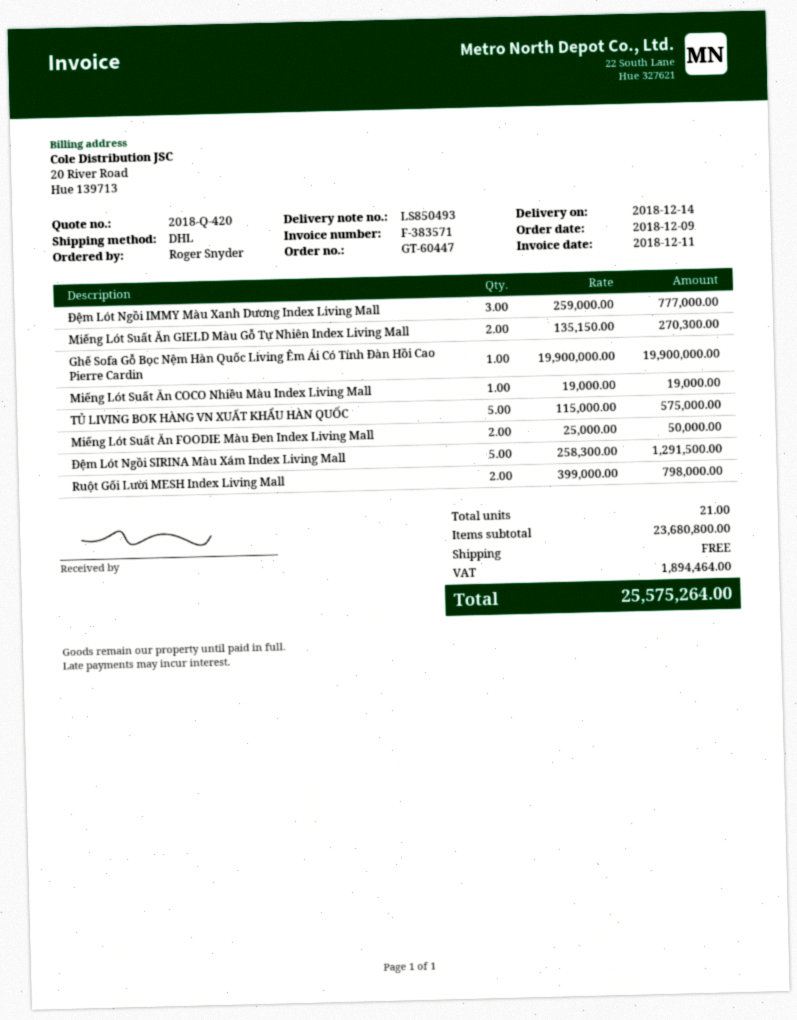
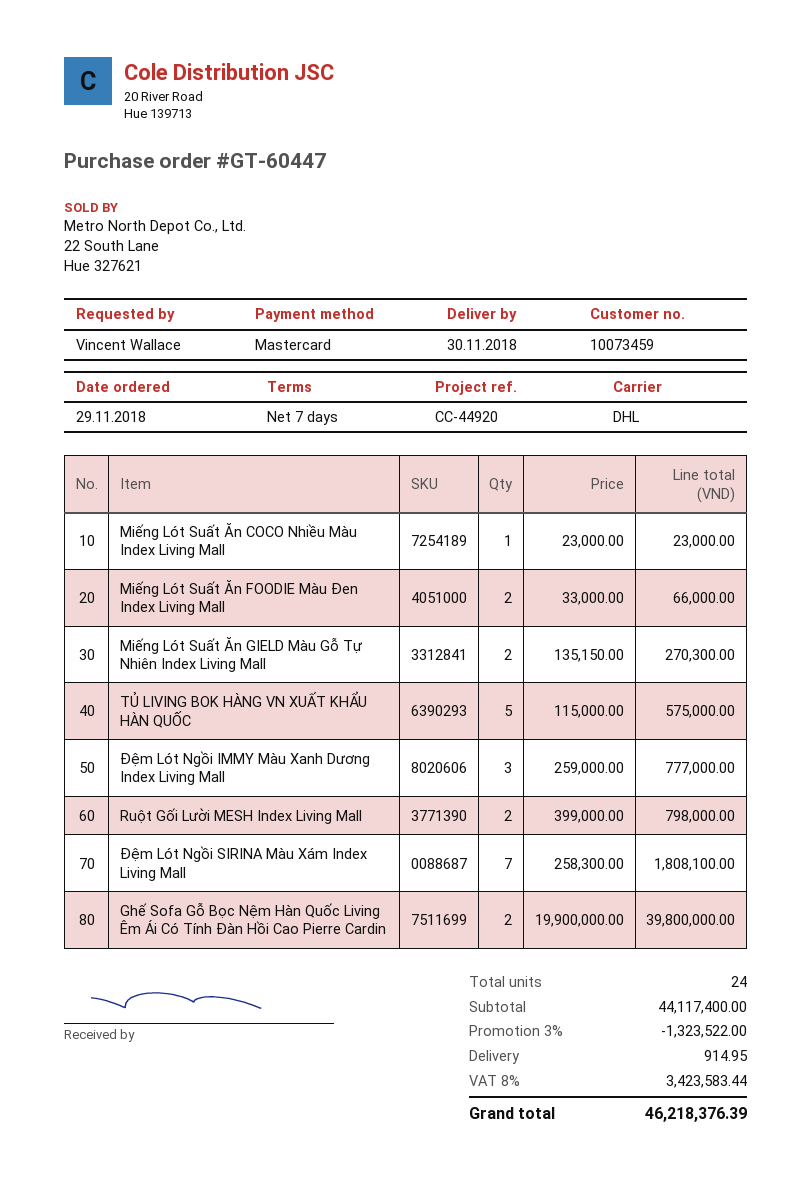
order date: 2018-12-09 -> 2018-11-29
delivery date: 2018-12-14 -> 2018-11-30
ordered by: Roger Snyder -> Vincent Wallace
Ghế Sofa Gỗ Bọc Nệm Hàn Quốc Living Êm Ái Có Tính Đàn Hồi Cao Pierre Cardin: 1 x 19900000.00 = 19900000.00 -> 2 x 19900000.00 = 39800000.00
Miếng Lót Suất Ăn COCO Nhiều Màu Index Living Mall: 1 x 19000.00 = 19000.00 -> 1 x 23000.00 = 23000.00
Miếng Lót Suất Ăn FOODIE Màu Đen Index Living Mall: 2 x 25000.00 = 50000.00 -> 2 x 33000.00 = 66000.00
Đệm Lót Ngồi SIRINA Màu Xám Index Living Mall: 5 x 258300.00 = 1291500.00 -> 7 x 258300.00 = 1808100.00
total quantity: 21 -> 24
subtotal: 23680800.00 -> 44117400.00
discount: none -> 3% = 1323522.00
shipping: 0.00 -> 914.95
tax: 1894464.00 -> 3423583.44
total: 25575264.00 -> 46218376.39

